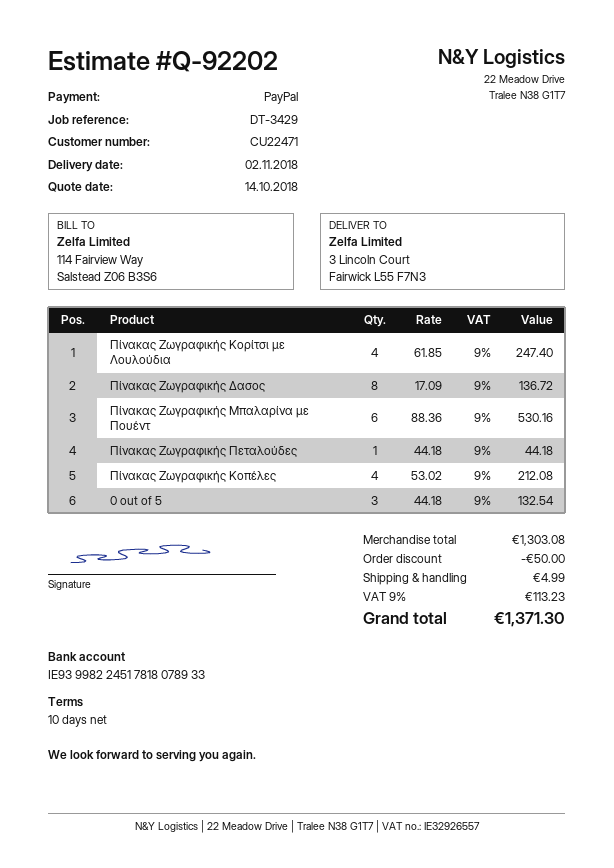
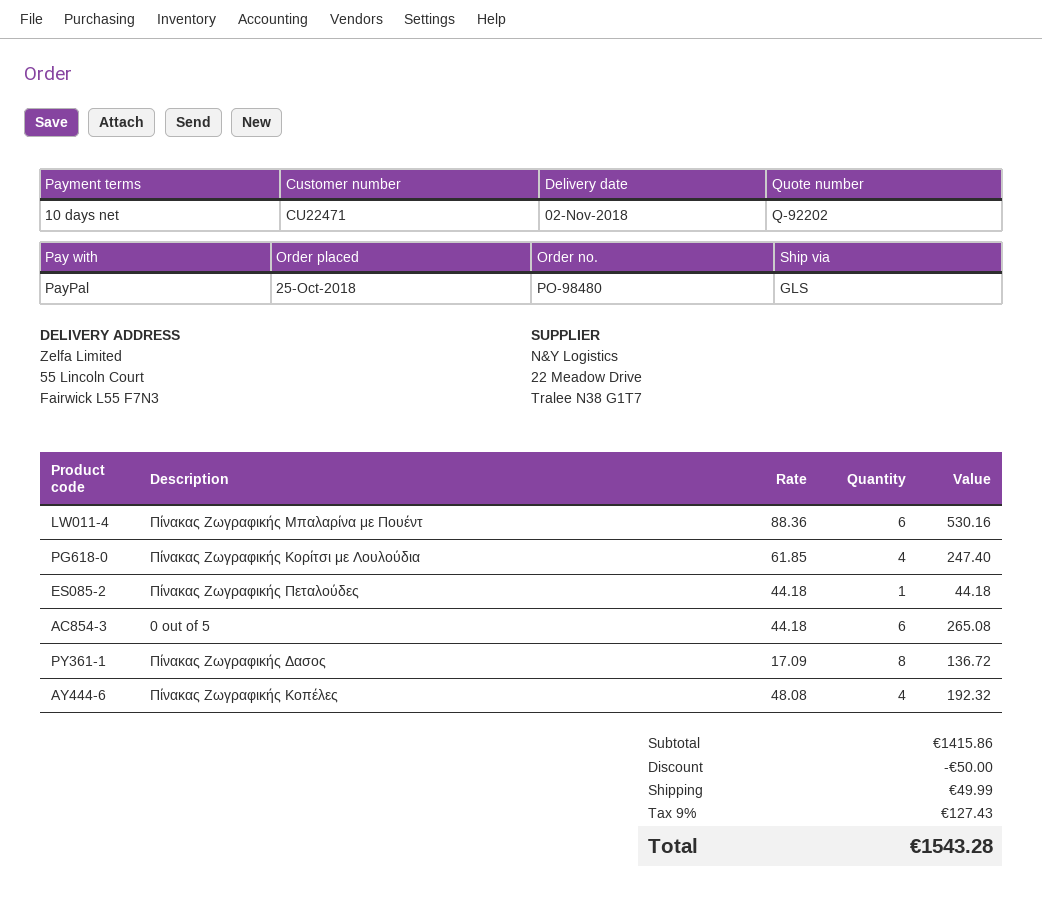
ship to: 3 Lincoln Court, Fairwick L55 F7N3 -> 55 Lincoln Court, Fairwick L55 F7N3
Πίνακας Ζωγραφικής Κοπέλες: 4 x 53.02 = 212.08 -> 4 x 48.08 = 192.32
0 out of 5: 3 x 44.18 = 132.54 -> 6 x 44.18 = 265.08
subtotal: 1303.08 -> 1415.86
shipping: 4.99 -> 49.99
tax: 9% = 113.23 -> 9% = 127.43
total: 1371.30 -> 1543.28

